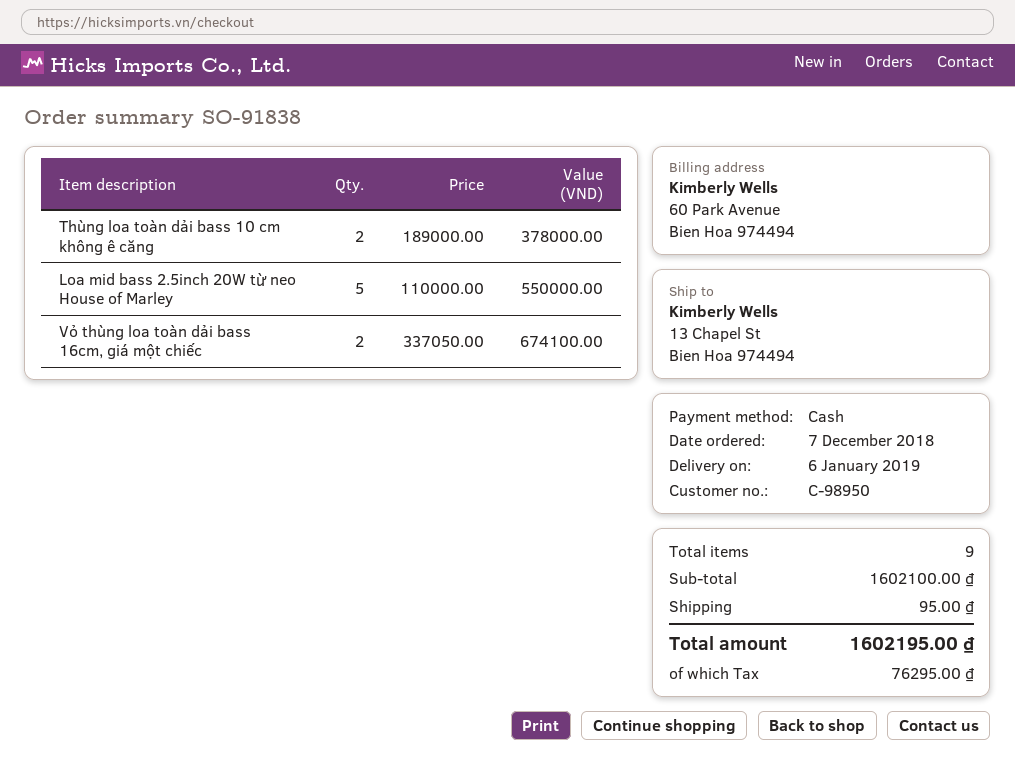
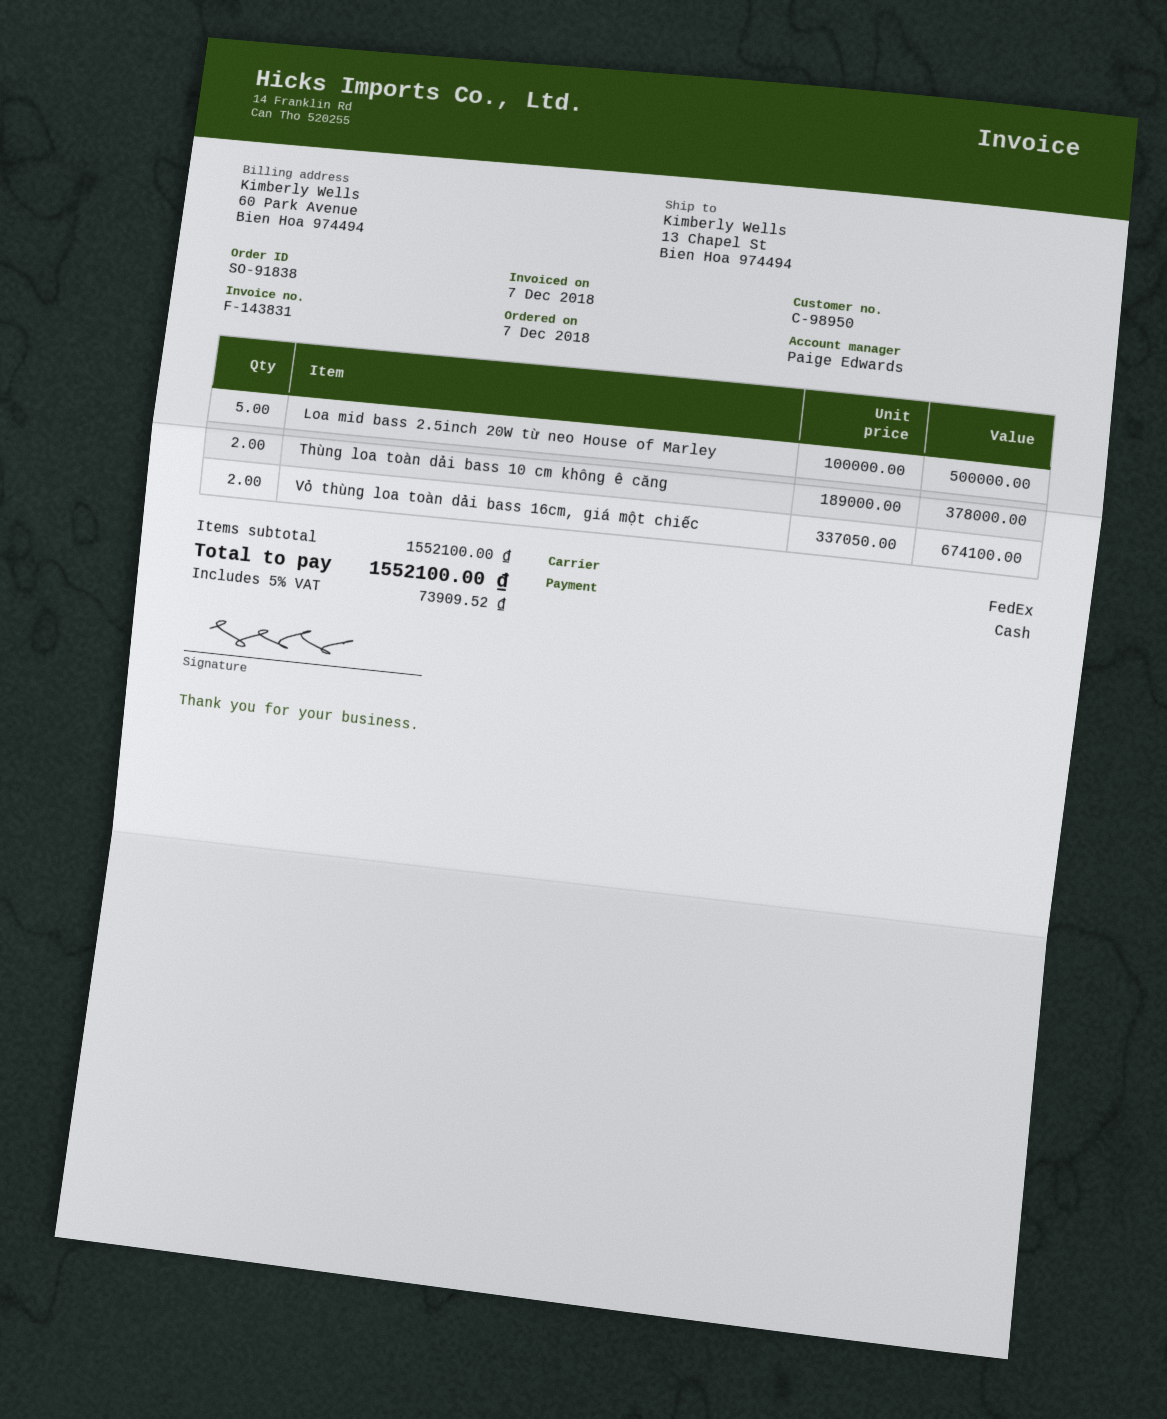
Loa mid bass 2.5inch 20W từ neo House of Marley: 5 x 110000.00 = 550000.00 -> 5 x 100000.00 = 500000.00
subtotal: 1602100.00 -> 1552100.00
shipping: 95.00 -> none
tax: 76295.00 -> 73909.52
total: 1602195.00 -> 1552100.00

